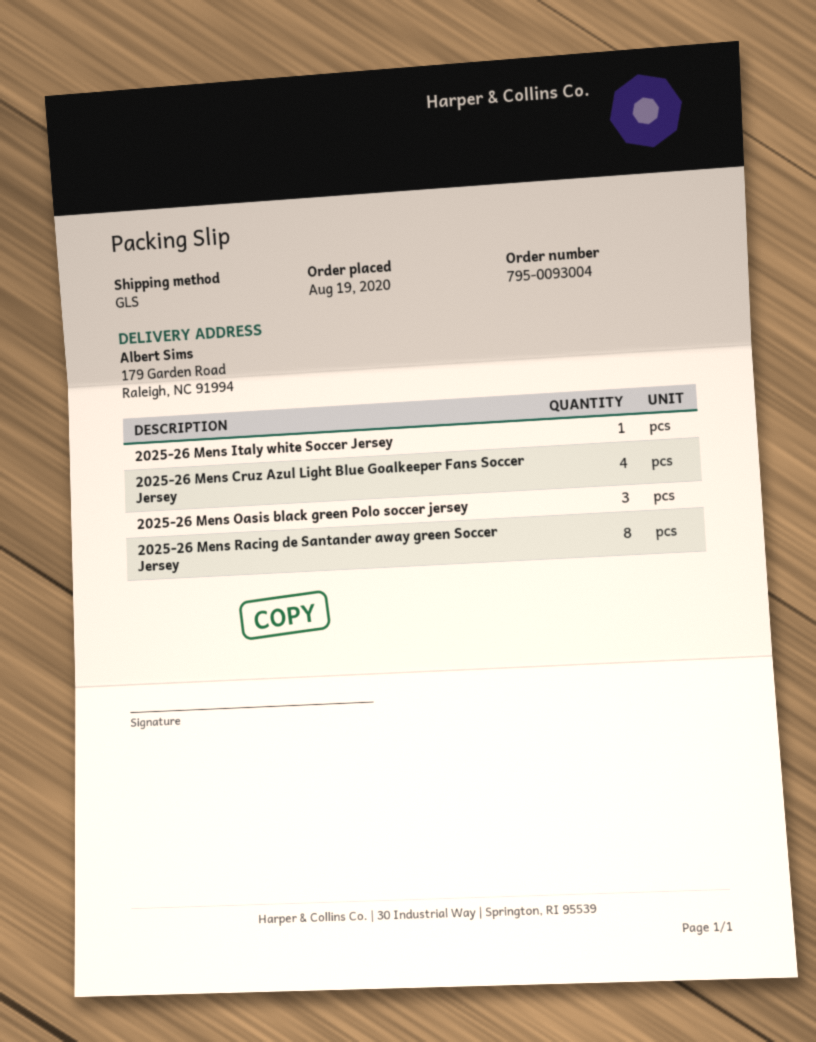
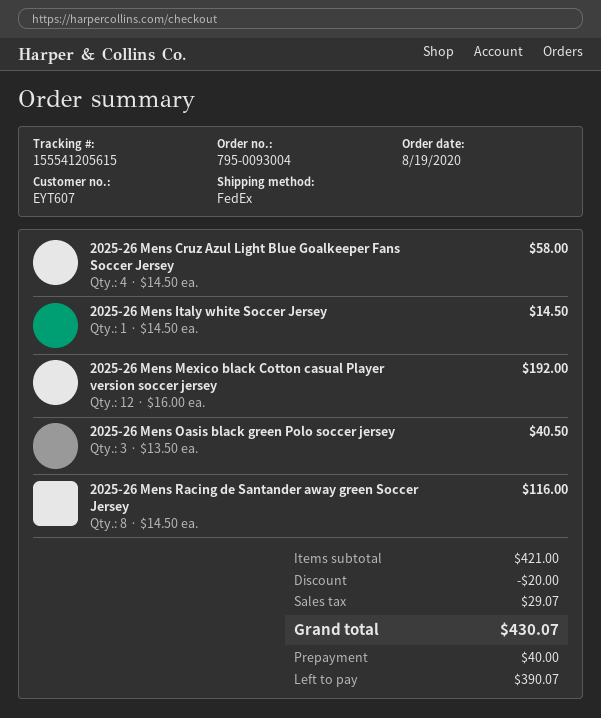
shipping method: GLS -> FedEx
2025-26 Mens Mexico black Cotton casual Player version soccer jersey: none -> 12

